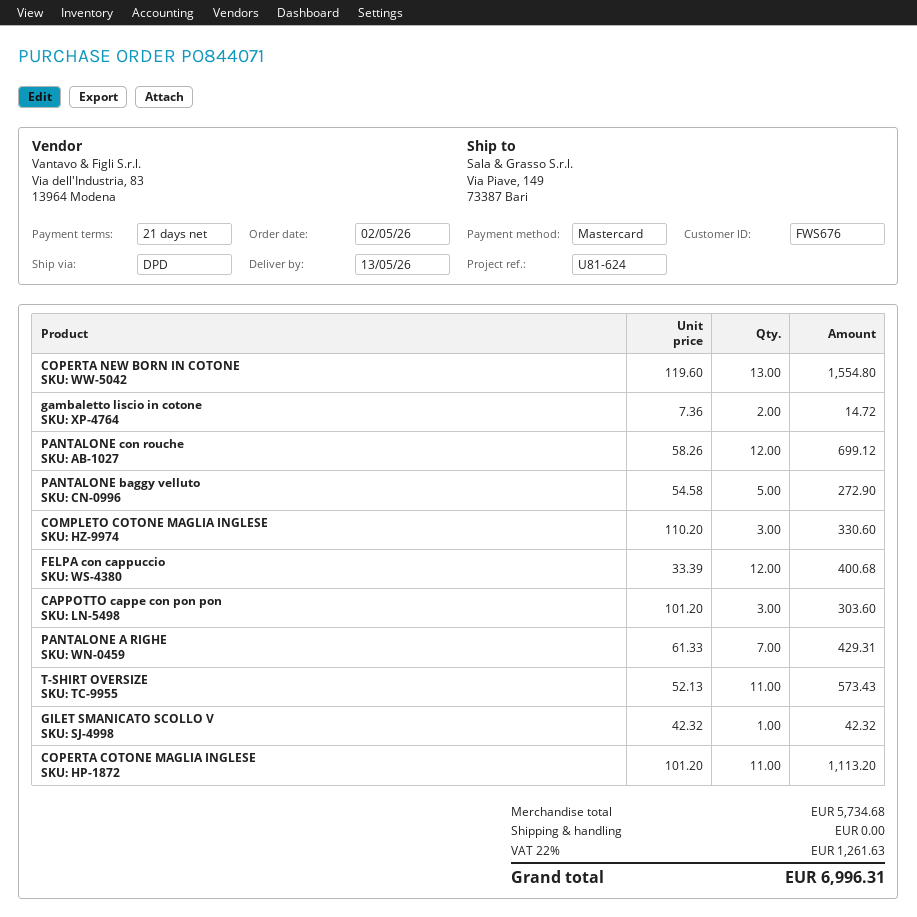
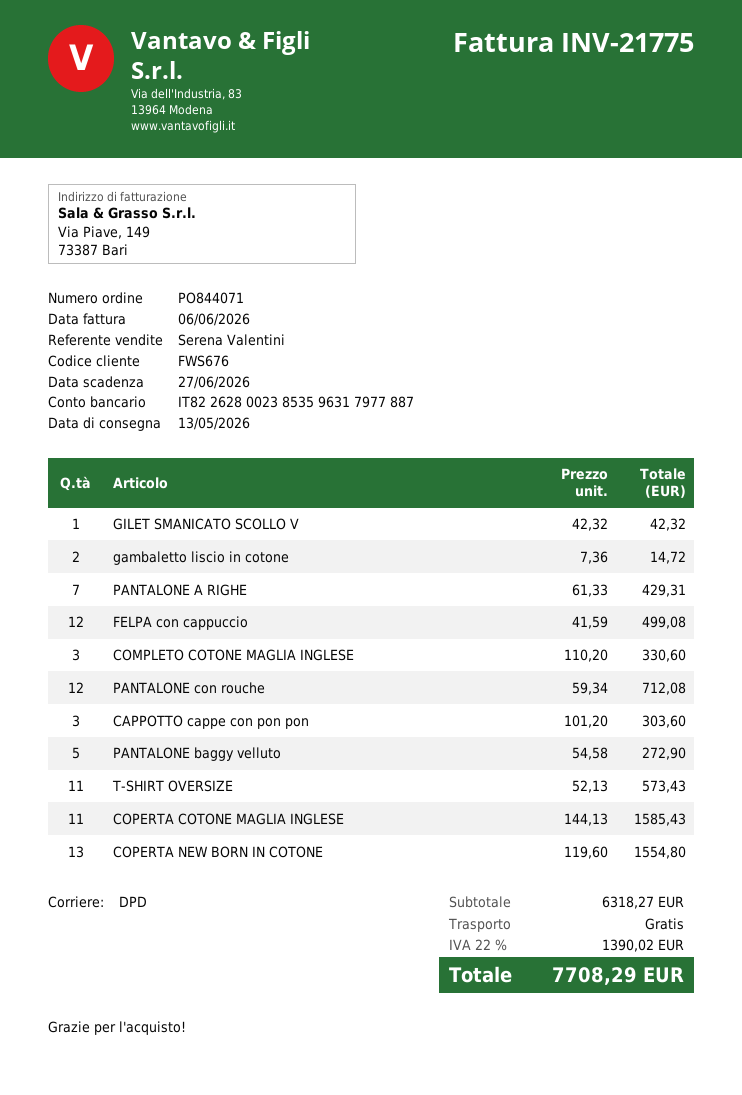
PANTALONE con rouche: 12 x 58.26 = 699.12 -> 12 x 59.34 = 712.08
FELPA con cappuccio: 12 x 33.39 = 400.68 -> 12 x 41.59 = 499.08
COPERTA COTONE MAGLIA INGLESE: 11 x 101.20 = 1113.20 -> 11 x 144.13 = 1585.43
subtotal: 5734.68 -> 6318.27
tax: 22% = 1261.63 -> 22% = 1390.02
total: 6996.31 -> 7708.29

